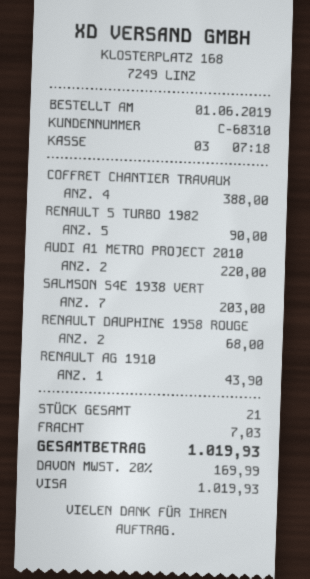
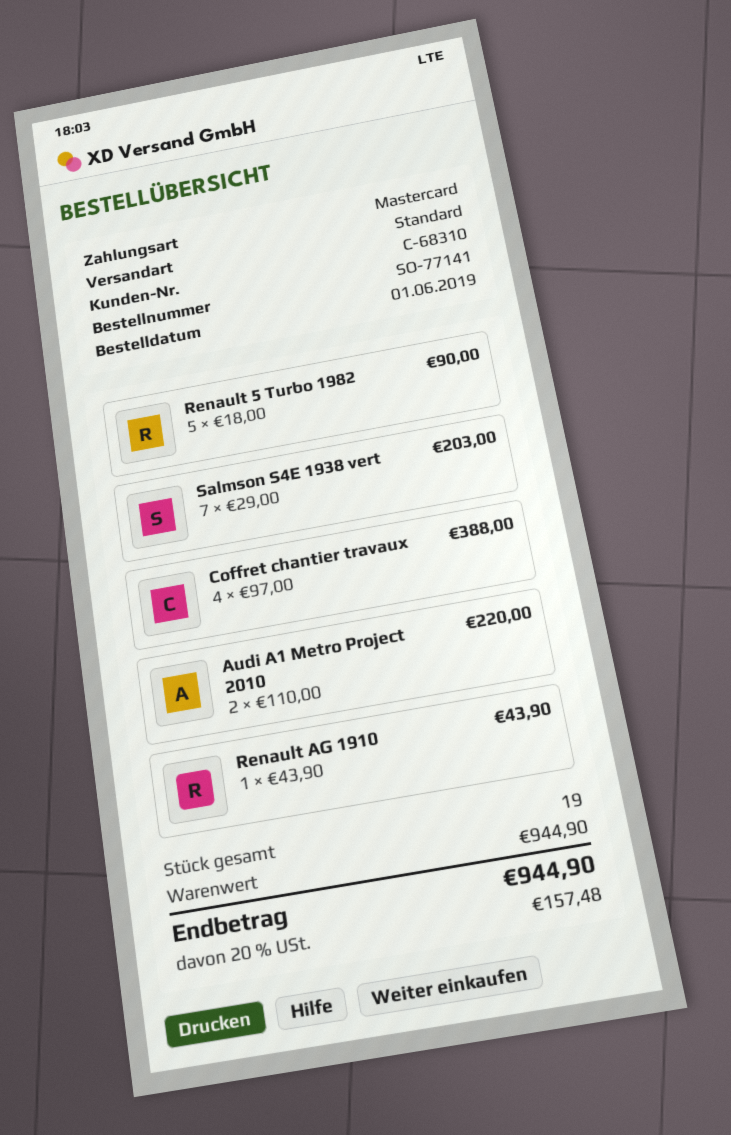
payment method: Visa -> Mastercard
RENAULT DAUPHINE 1958 ROUGE: 2 for 68.00 -> none
total quantity: 21 -> 19
shipping: 7.03 -> none
tax: 20% = 169.99 -> 20% = 157.48
total: 1019.93 -> 944.90

